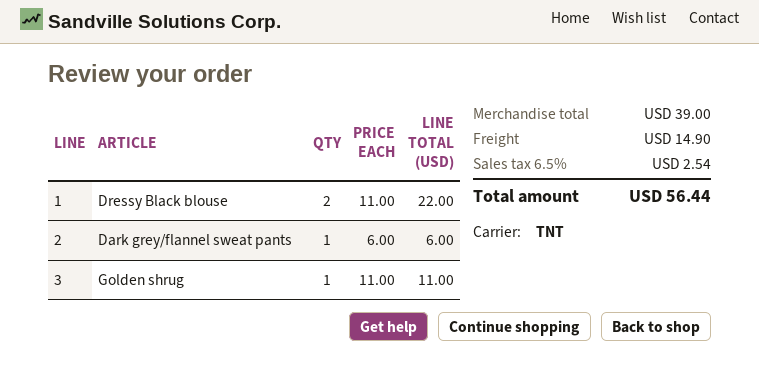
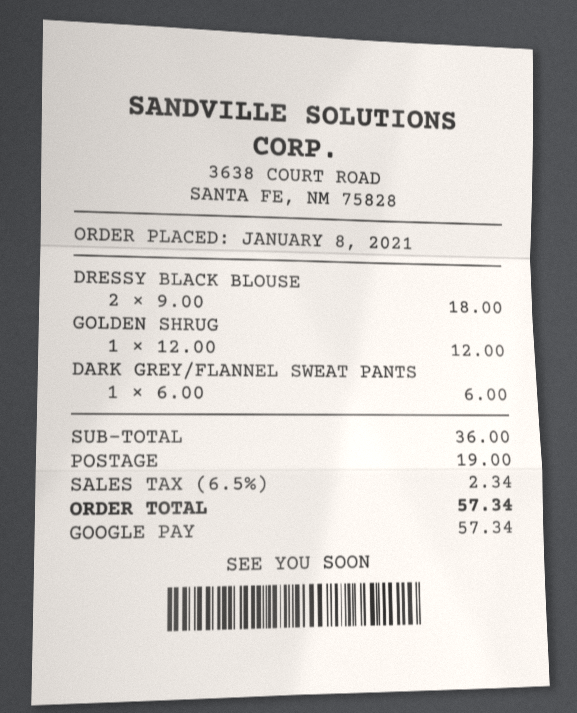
Dressy Black blouse: 2 x 11.00 = 22.00 -> 2 x 9.00 = 18.00
Golden shrug: 1 x 11.00 = 11.00 -> 1 x 12.00 = 12.00
subtotal: 39.00 -> 36.00
shipping: 14.90 -> 19.00
tax: 6.5% = 2.54 -> 6.5% = 2.34
total: 56.44 -> 57.34

